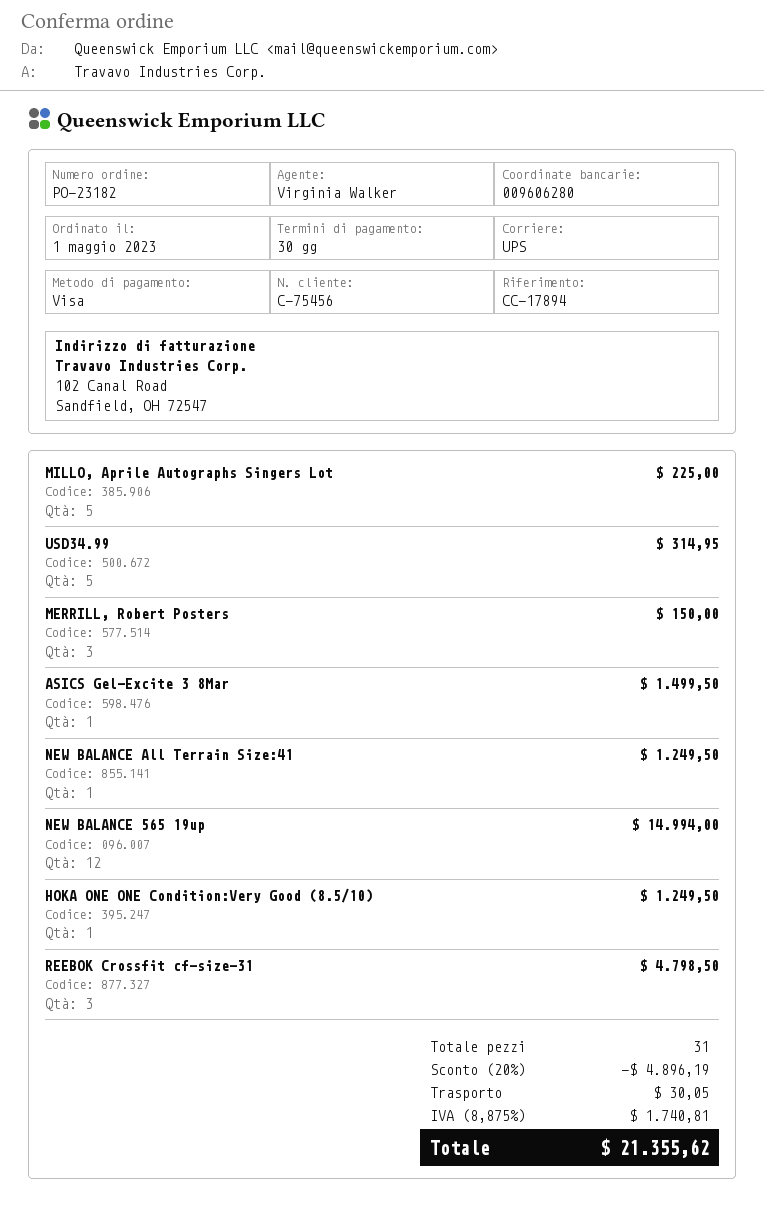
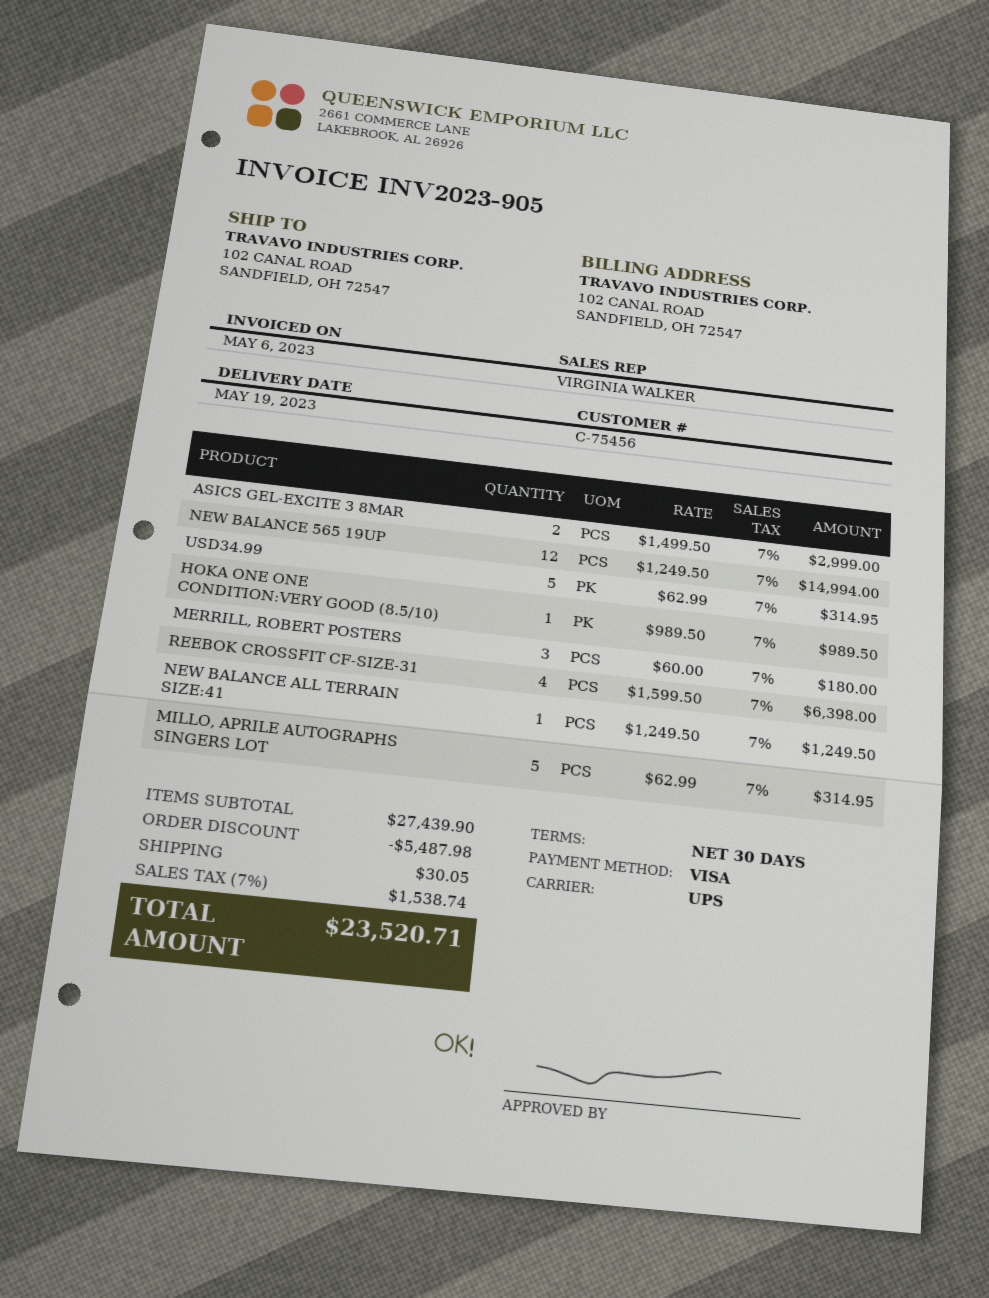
MILLO, Aprile Autographs Singers Lot: 5 for 225.00 -> 5 for 314.95
MERRILL, Robert Posters: 3 for 150.00 -> 3 for 180.00
ASICS Gel-Excite 3 8Mar: 1 for 1499.50 -> 2 for 2999.00
HOKA ONE ONE Condition:Very Good (8.5/10): 1 for 1249.50 -> 1 for 989.50
REEBOK Crossfit cf-size-31: 3 for 4798.50 -> 4 for 6398.00
discount: 4896.19 -> 5487.98
tax: 8.875% = 1740.81 -> 7% = 1538.74
total: 21355.62 -> 23520.71

